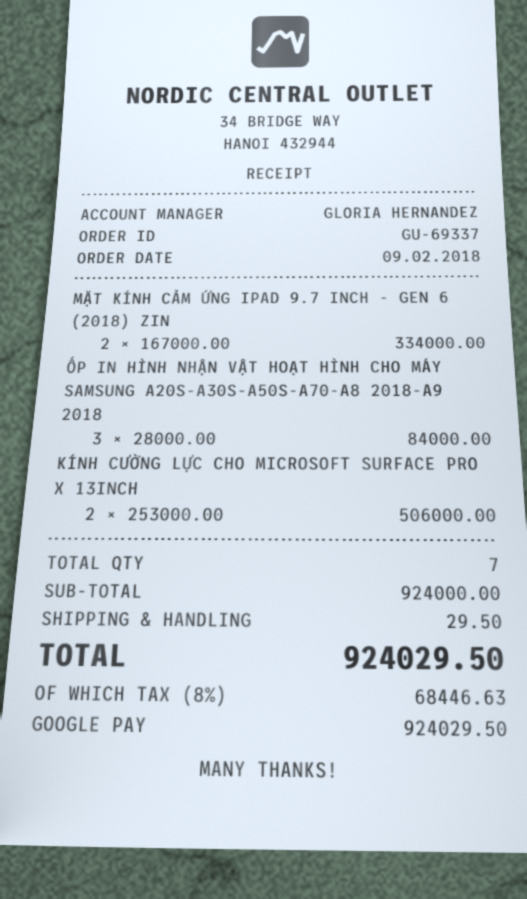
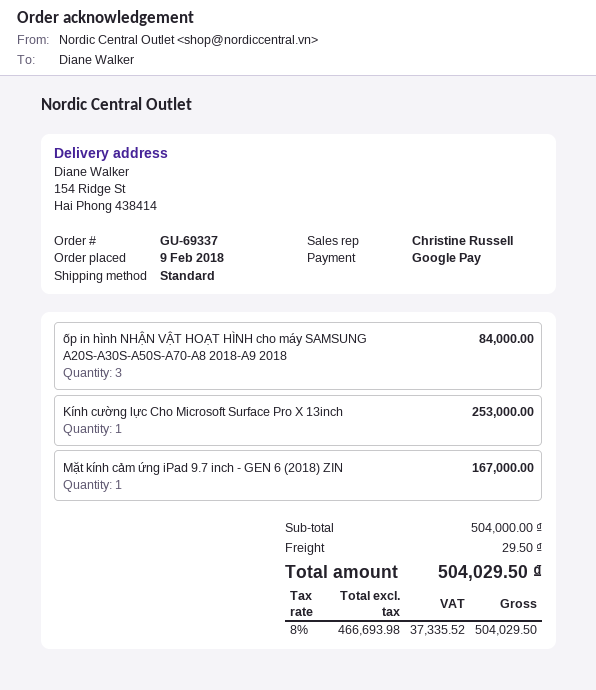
sales rep: GLORIA HERNANDEZ -> Christine Russell
MẶT KÍNH CẢM ỨNG IPAD 9.7 INCH - GEN 6 (2018) ZIN: 2 for 334000.00 -> 1 for 167000.00
KÍNH CƯỜNG LỰC CHO MICROSOFT SURFACE PRO X 13INCH: 2 for 506000.00 -> 1 for 253000.00
subtotal: 924000.00 -> 504000.00
tax: 8% = 68446.63 -> 8% = 37335.52
total: 924029.50 -> 504029.50

